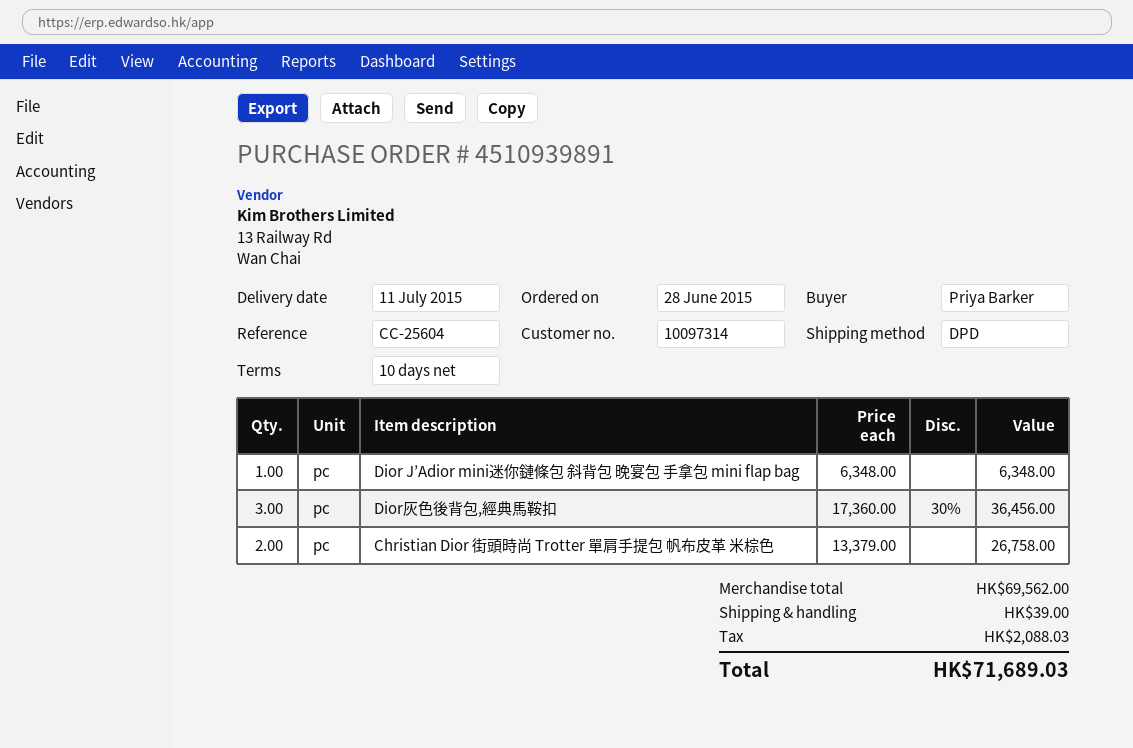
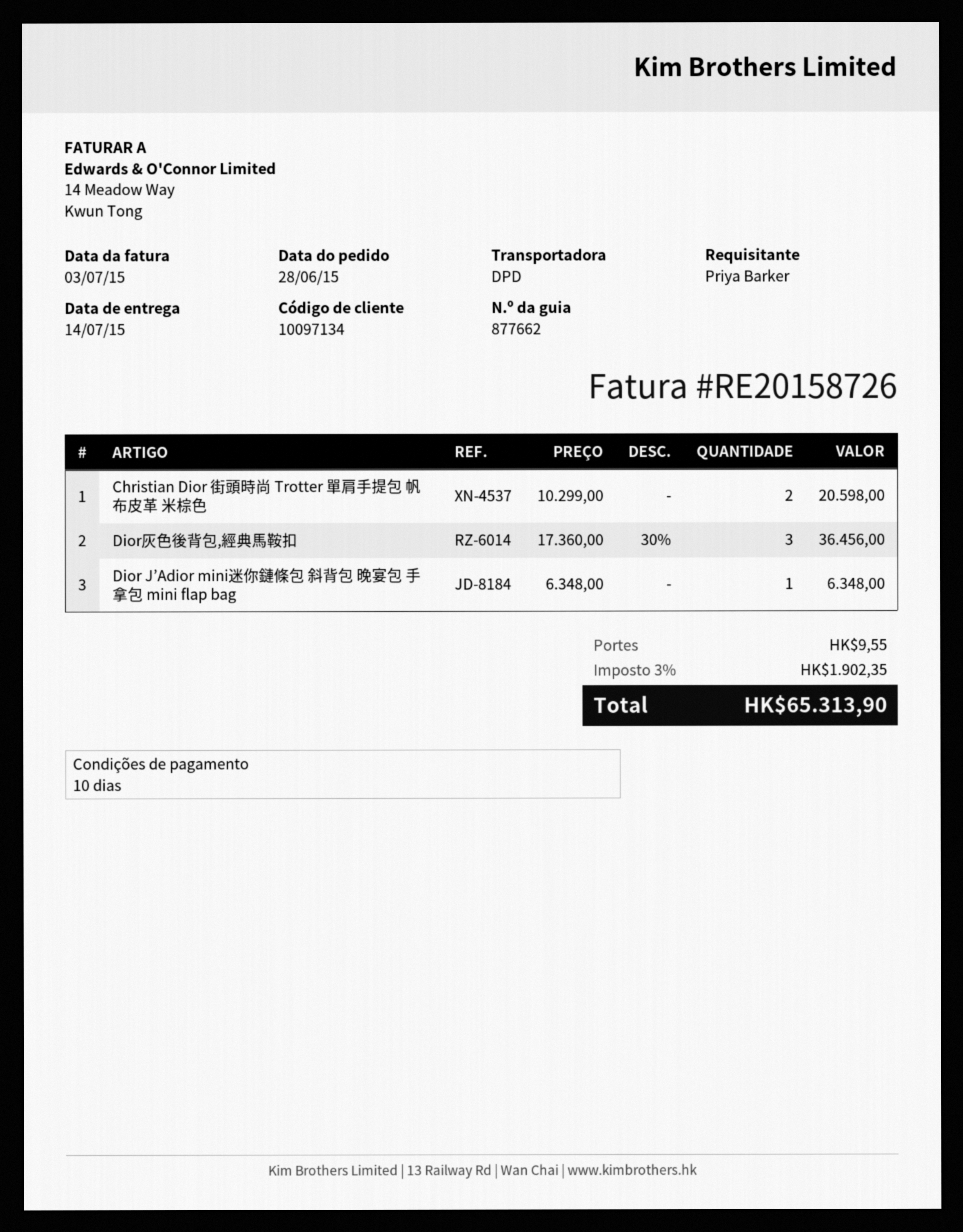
delivery date: 2015-07-11 -> 2015-07-14
customer number: 10097314 -> 10097134
Christian Dior 街頭時尚 Trotter 單肩手提包 帆布皮革 米棕色: 2 x 13379.00 = 26758.00 -> 2 x 10299.00 = 20598.00
shipping: 39.00 -> 9.55
tax: 2088.03 -> 1902.35
total: 71689.03 -> 65313.90

